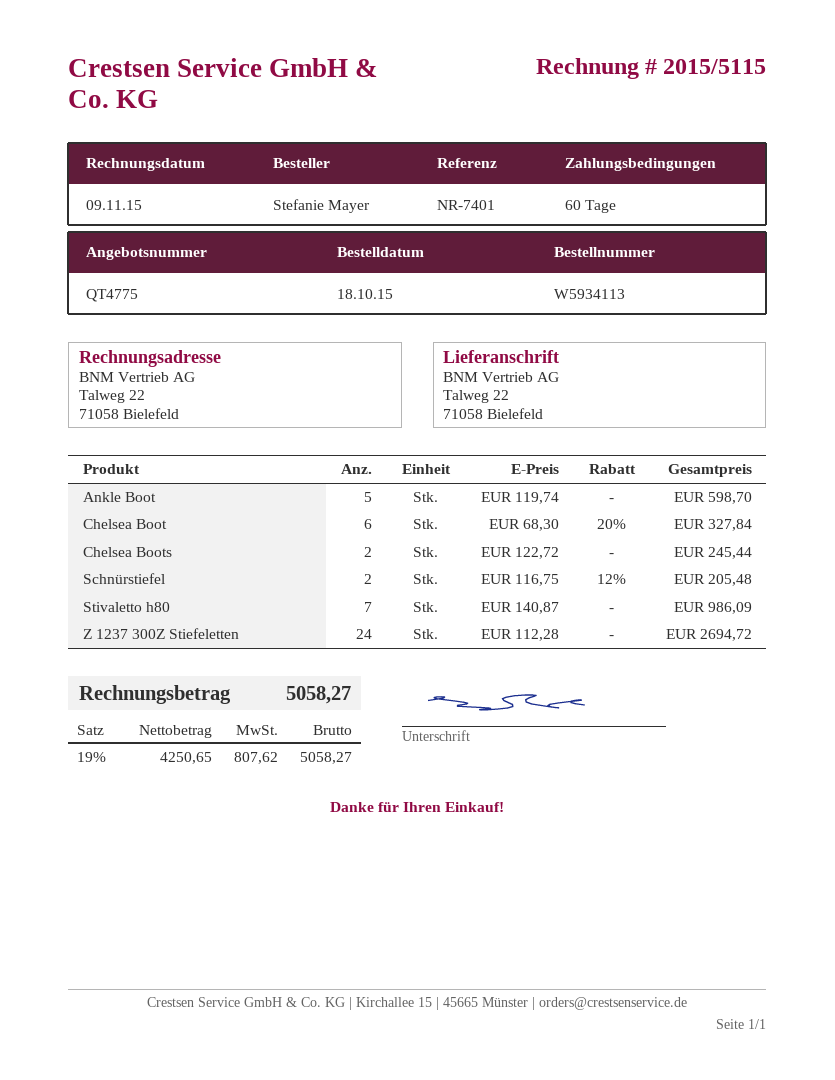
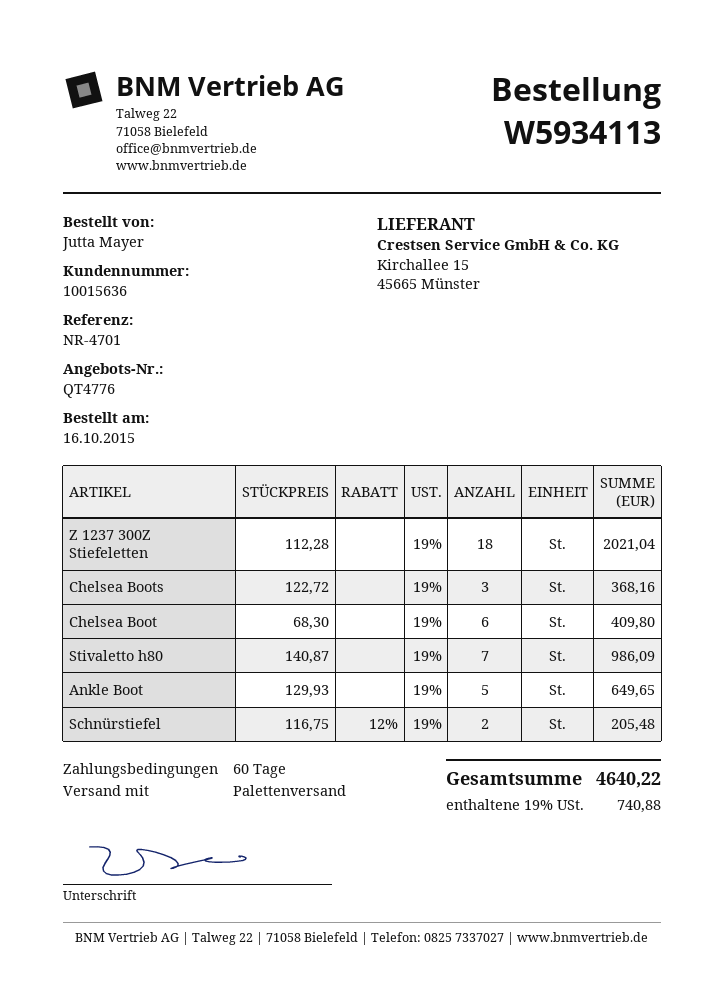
quote number: QT4775 -> QT4776
order date: 2015-10-18 -> 2015-10-16
reference: NR-7401 -> NR-4701
ordered by: Stefanie Mayer -> Jutta Mayer
Ankle Boot: 5 x 119.74 = 598.70 -> 5 x 129.93 = 649.65
Chelsea Boot: 6 x 68.30 - 20% = 327.84 -> 6 x 68.30 = 409.80
Chelsea Boots: 2 x 122.72 = 245.44 -> 3 x 122.72 = 368.16
Z 1237 300Z Stiefeletten: 24 x 112.28 = 2694.72 -> 18 x 112.28 = 2021.04
tax: 19% = 807.62 -> 19% = 740.88
total: 5058.27 -> 4640.22

